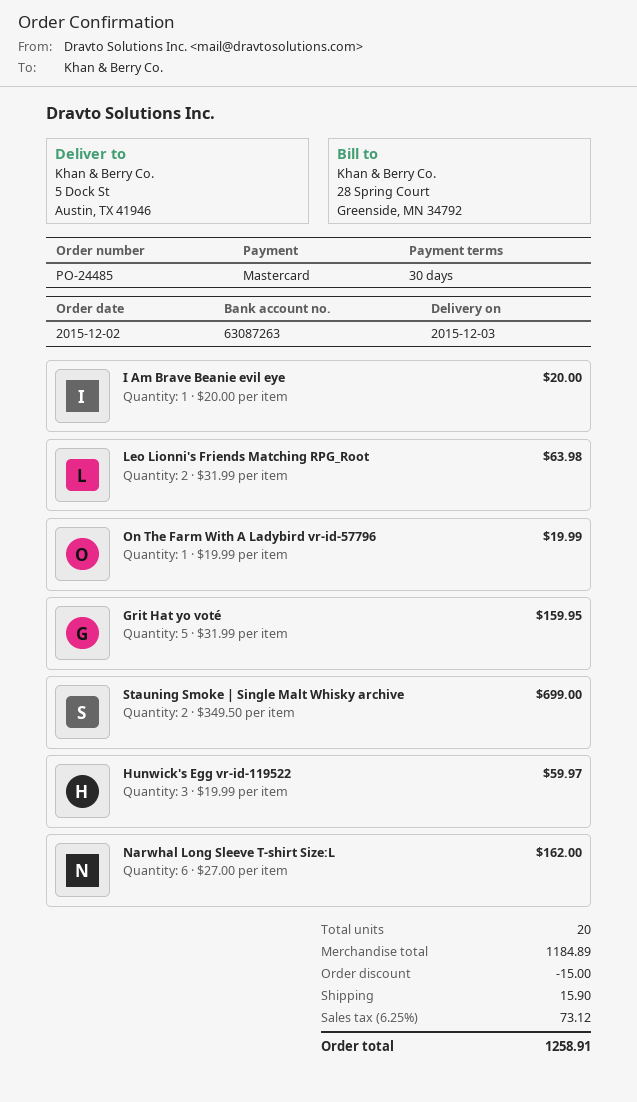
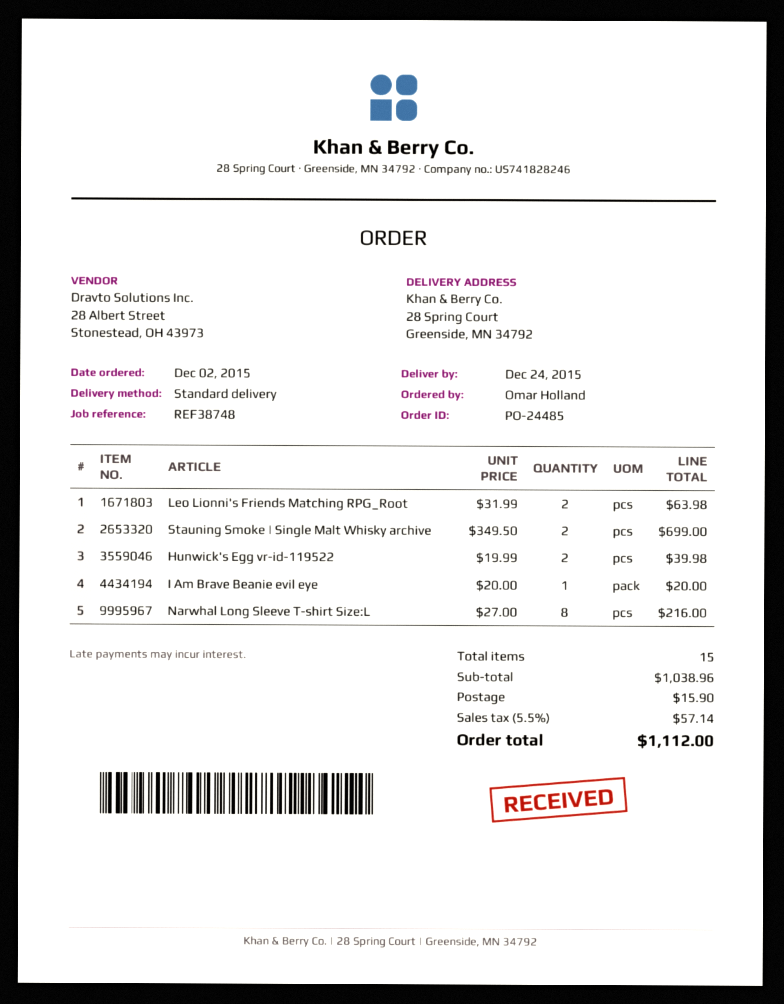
delivery date: 2015-12-03 -> 2015-12-24
ship to: 5 Dock St, Austin, TX 41946 -> 28 Spring Court, Greenside, MN 34792
On The Farm With A Ladybird vr-id-57796: 1 x 19.99 = 19.99 -> none
Grit Hat yo voté: 5 x 31.99 = 159.95 -> none
Hunwick's Egg vr-id-119522: 3 x 19.99 = 59.97 -> 2 x 19.99 = 39.98
Narwhal Long Sleeve T-shirt Size:L: 6 x 27.00 = 162.00 -> 8 x 27.00 = 216.00
total quantity: 20 -> 15
subtotal: 1184.89 -> 1038.96
discount: 15.00 -> none
tax: 6.25% = 73.12 -> 5.5% = 57.14
total: 1258.91 -> 1112.00

